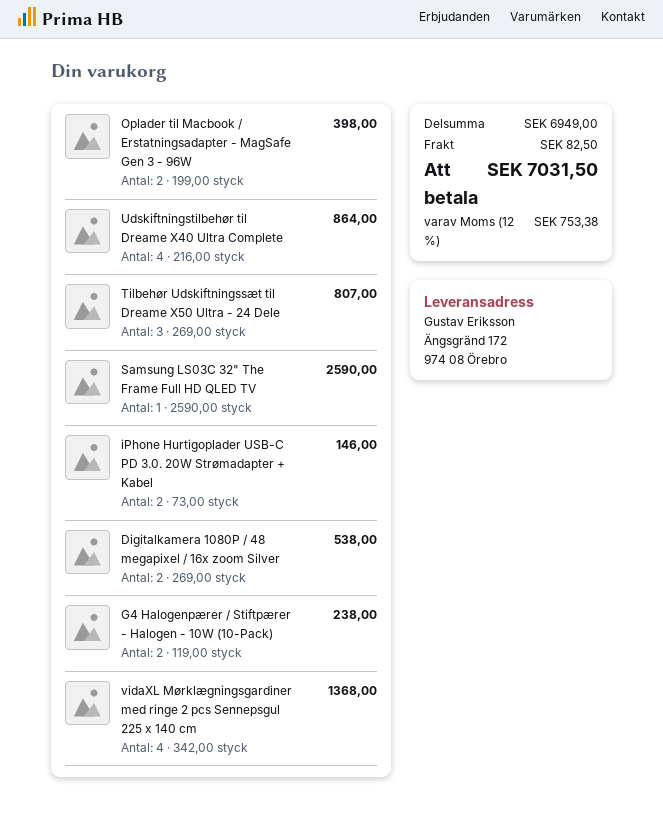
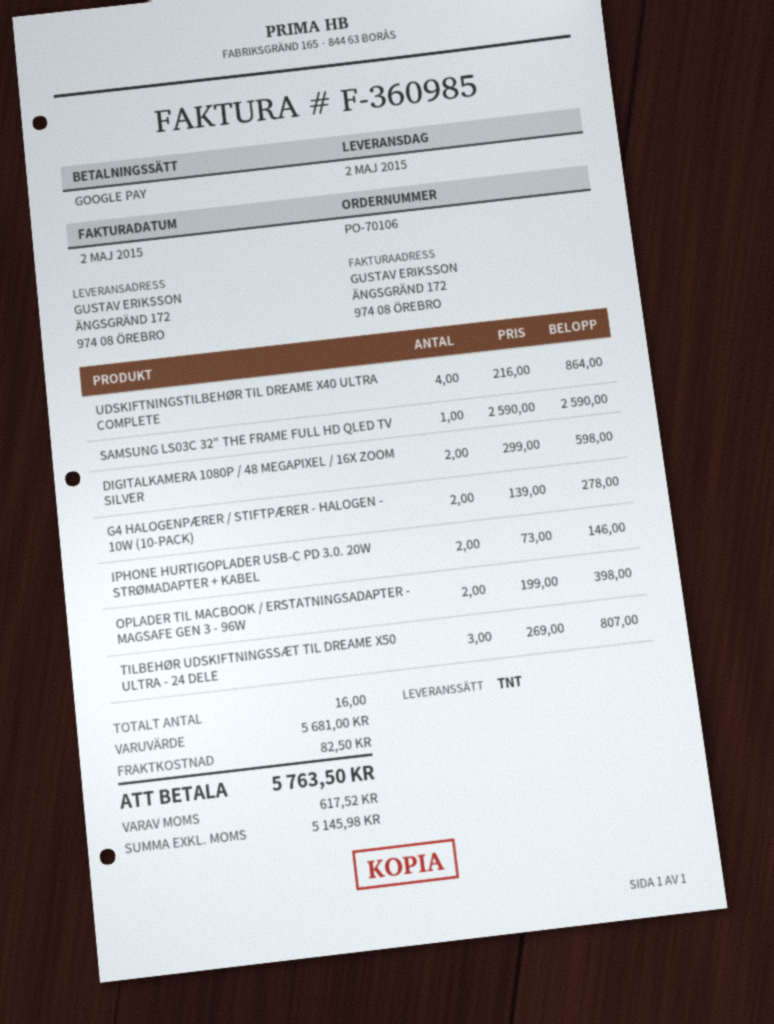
Digitalkamera 1080P / 48 megapixel / 16x zoom Silver: 2 x 269.00 = 538.00 -> 2 x 299.00 = 598.00
G4 Halogenpærer / Stiftpærer - Halogen - 10W (10-Pack): 2 x 119.00 = 238.00 -> 2 x 139.00 = 278.00
vidaXL Mørklægningsgardiner med ringe 2 pcs Sennepsgul 225 x 140 cm: 4 x 342.00 = 1368.00 -> none
subtotal: 6949.00 -> 5681.00
tax: 753.38 -> 617.52
total: 7031.50 -> 5763.50

